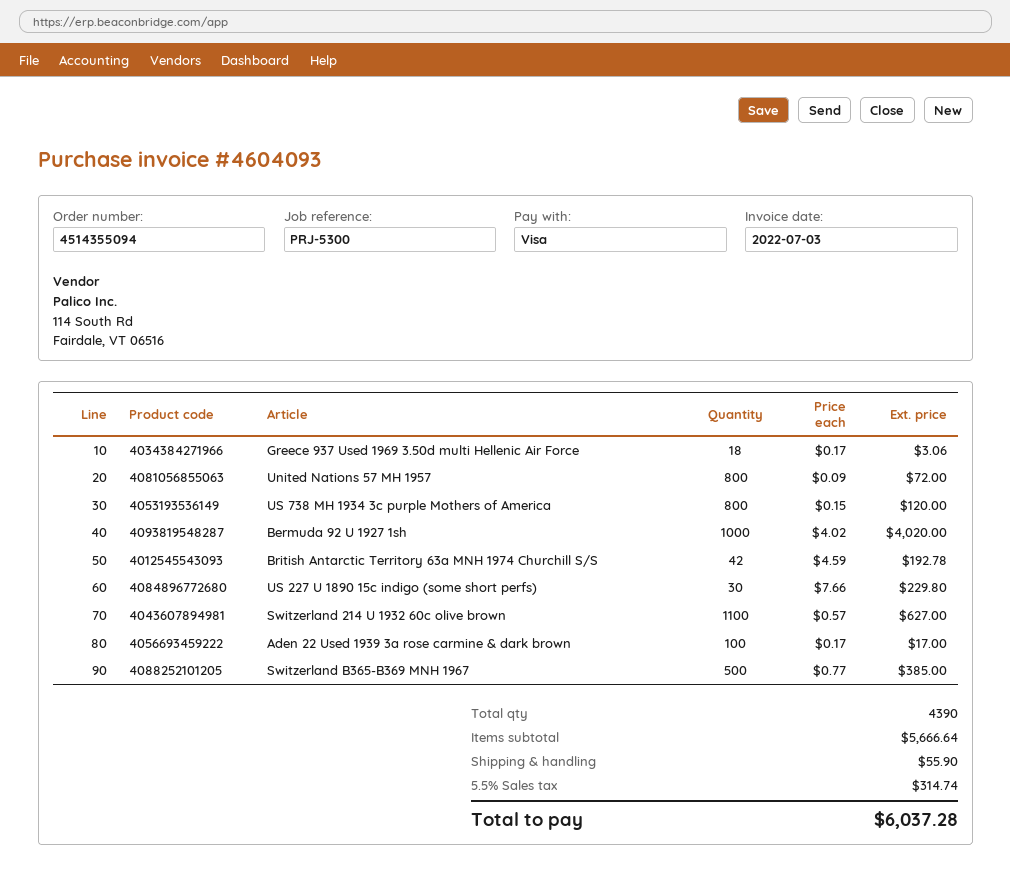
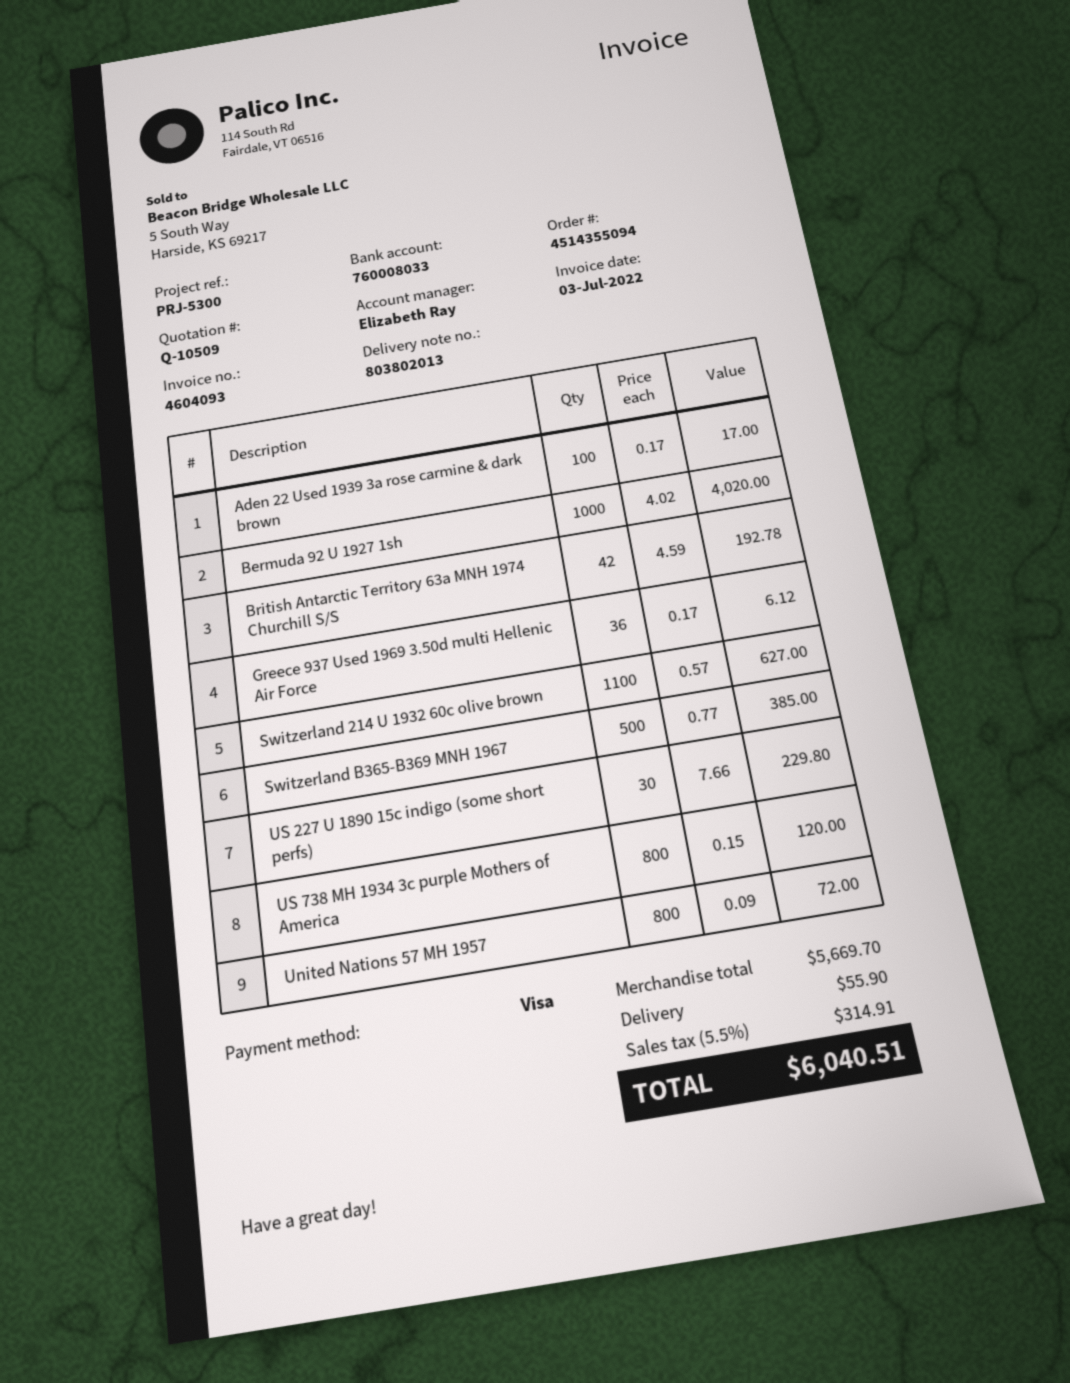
Greece 937 Used 1969 3.50d multi Hellenic Air Force: 18 x 0.17 = 3.06 -> 36 x 0.17 = 6.12
subtotal: 5666.64 -> 5669.70
tax: 5.5% = 314.74 -> 5.5% = 314.91
total: 6037.28 -> 6040.51

